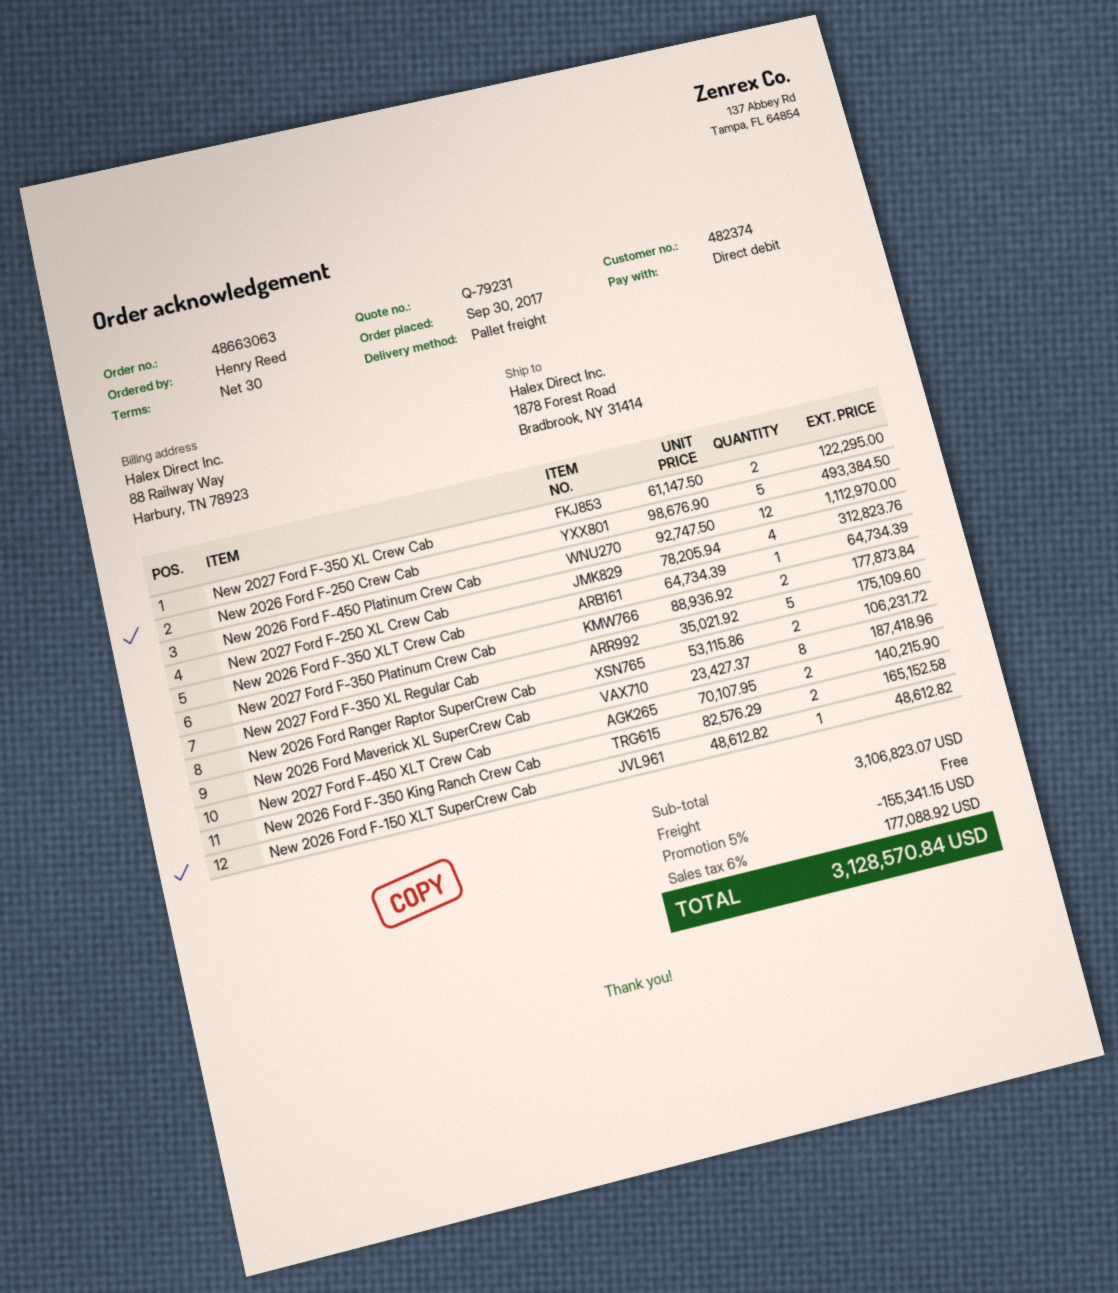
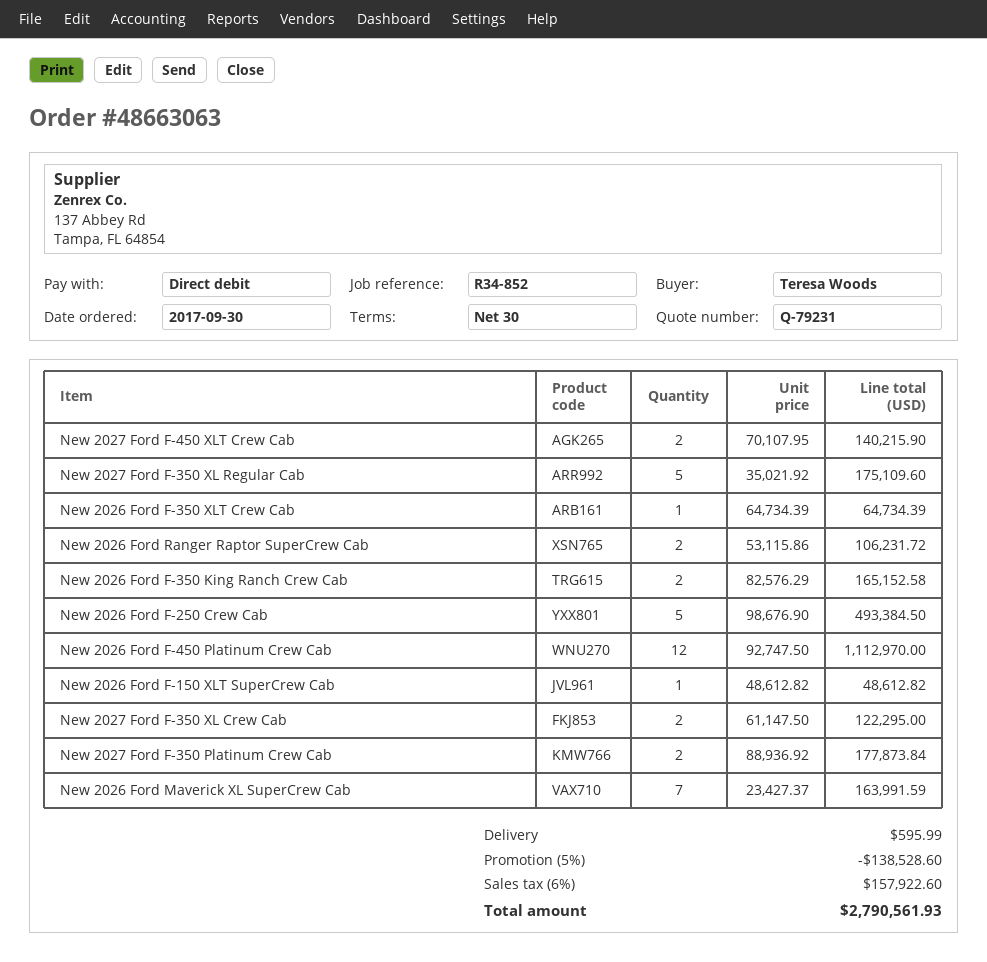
ordered by: Henry Reed -> Teresa Woods
New 2027 Ford F-250 XL Crew Cab: 4 x 78205.94 = 312823.76 -> none
New 2026 Ford Maverick XL SuperCrew Cab: 8 x 23427.37 = 187418.96 -> 7 x 23427.37 = 163991.59
discount: 5% = 155341.15 -> 5% = 138528.60
shipping: 0.00 -> 595.99
tax: 6% = 177088.92 -> 6% = 157922.60
total: 3128570.84 -> 2790561.93

